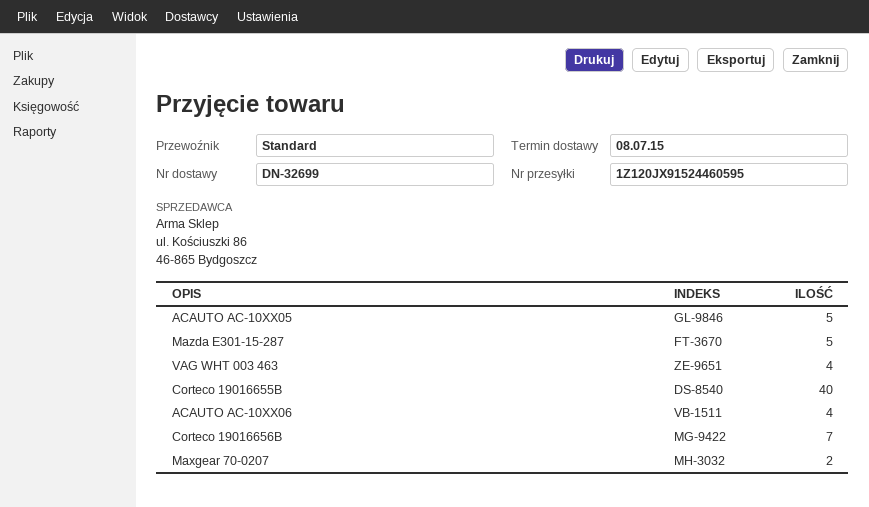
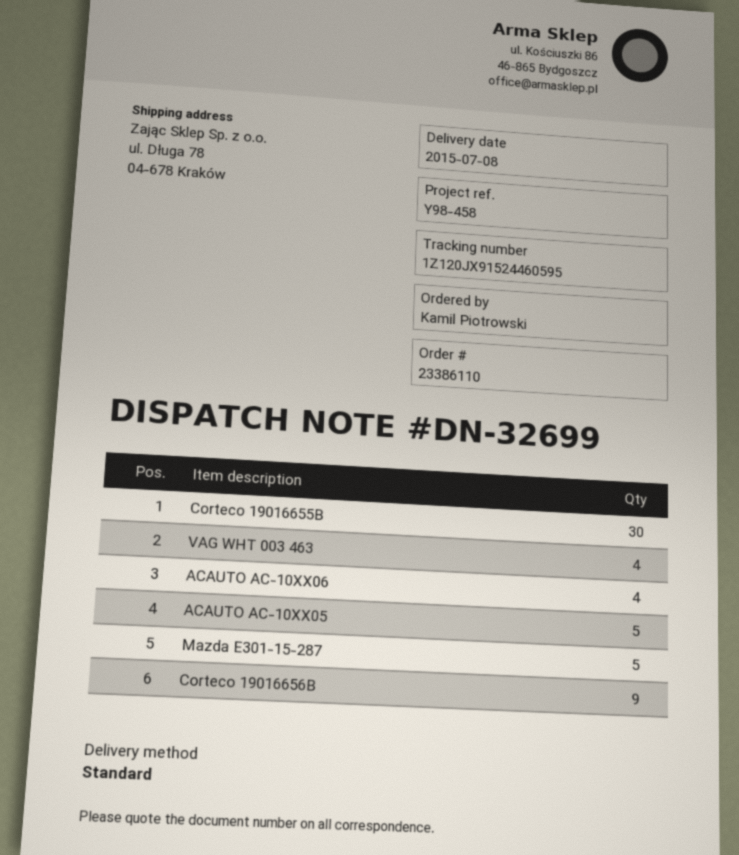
Corteco 19016655B: 40 -> 30
Corteco 19016656B: 7 -> 9
Maxgear 70-0207: 2 -> none

